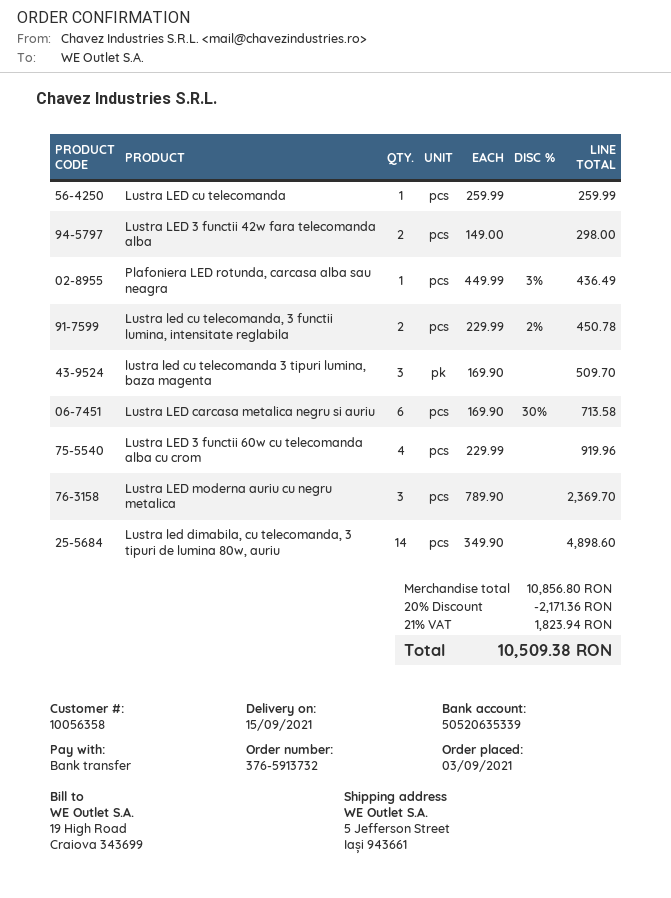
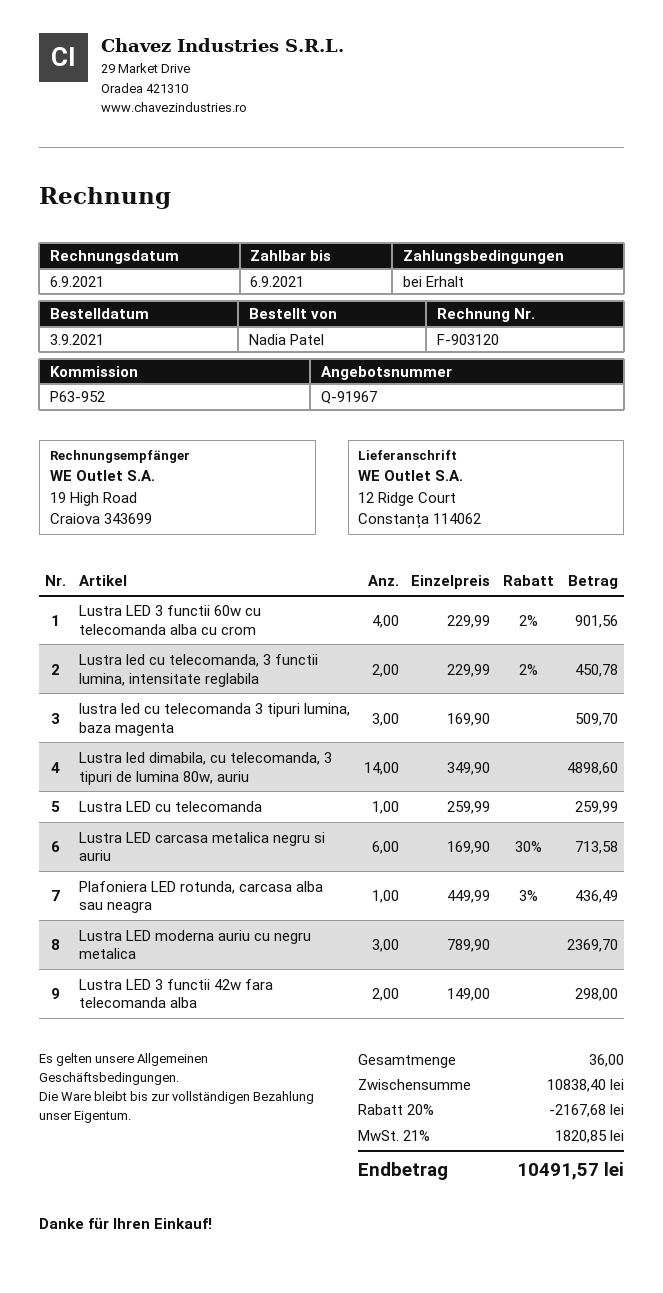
ship to: 5 Jefferson Street, Iași 943661 -> 12 Ridge Court, Constanța 114062
Lustra LED 3 functii 60w cu telecomanda alba cu crom: 4 x 229.99 = 919.96 -> 4 x 229.99 - 2% = 901.56
subtotal: 10856.80 -> 10838.40
discount: 20% = 2171.36 -> 20% = 2167.68
tax: 21% = 1823.94 -> 21% = 1820.85
total: 10509.38 -> 10491.57

